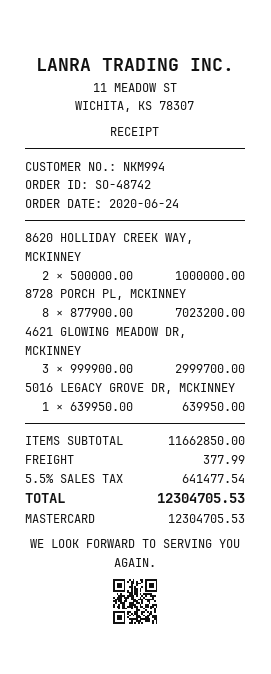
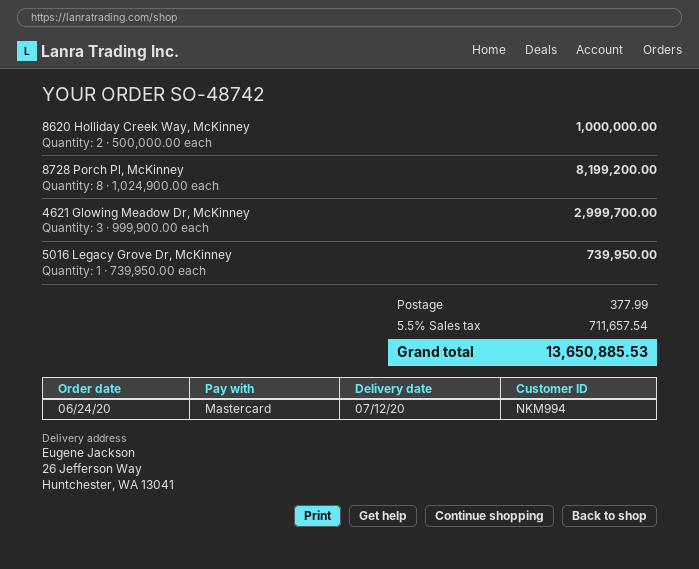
8728 PORCH PL, MCKINNEY: 8 x 877900.00 = 7023200.00 -> 8 x 1024900.00 = 8199200.00
5016 LEGACY GROVE DR, MCKINNEY: 1 x 639950.00 = 639950.00 -> 1 x 739950.00 = 739950.00
tax: 5.5% = 641477.54 -> 5.5% = 711657.54
total: 12304705.53 -> 13650885.53

